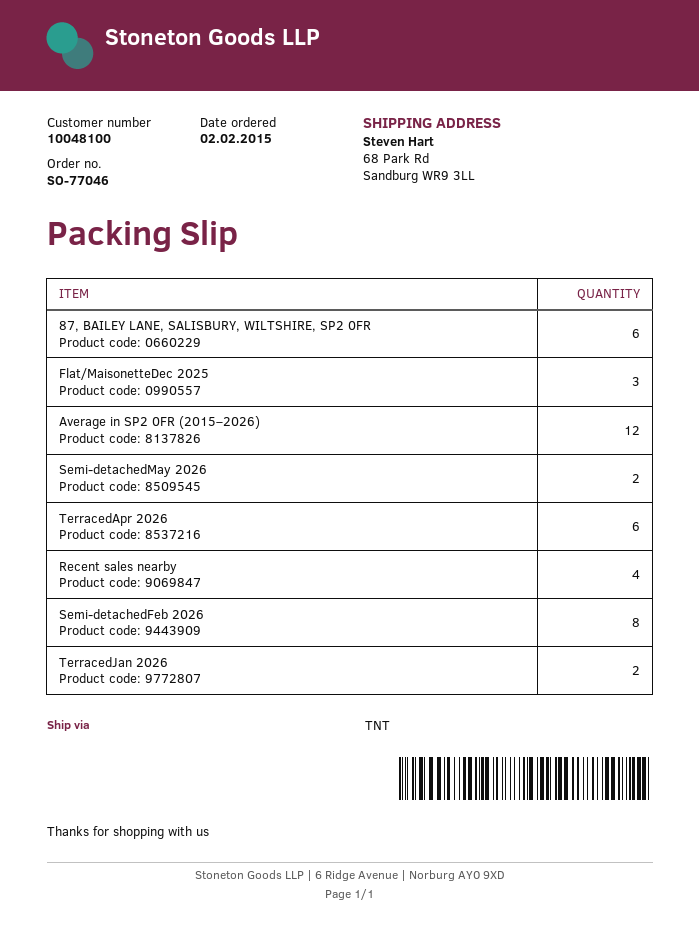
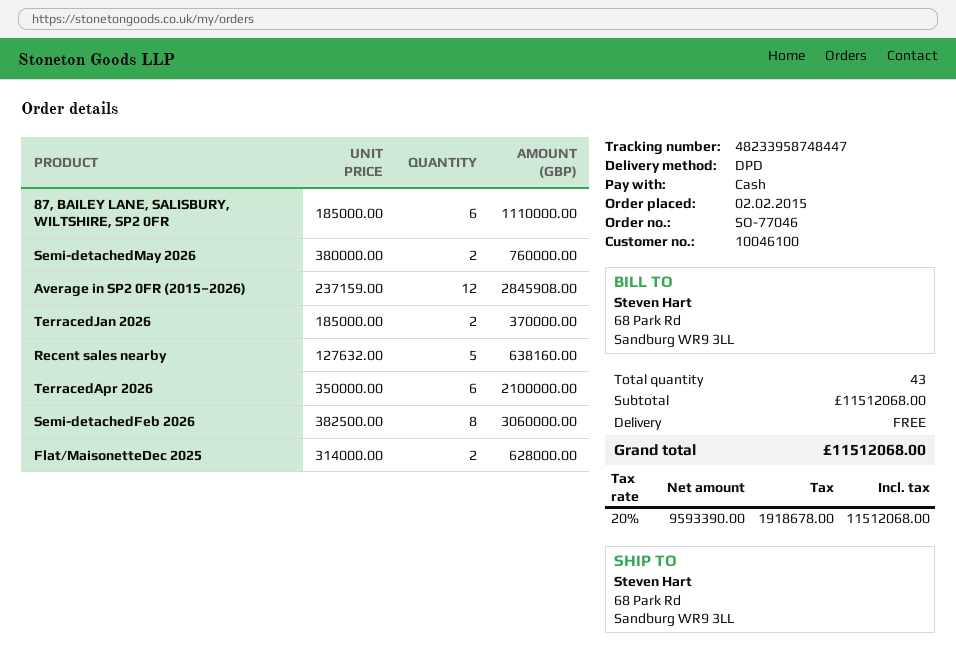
customer number: 10048100 -> 10046100
shipping method: TNT -> DPD
Flat/MaisonetteDec 2025: 3 -> 2
Recent sales nearby: 4 -> 5

